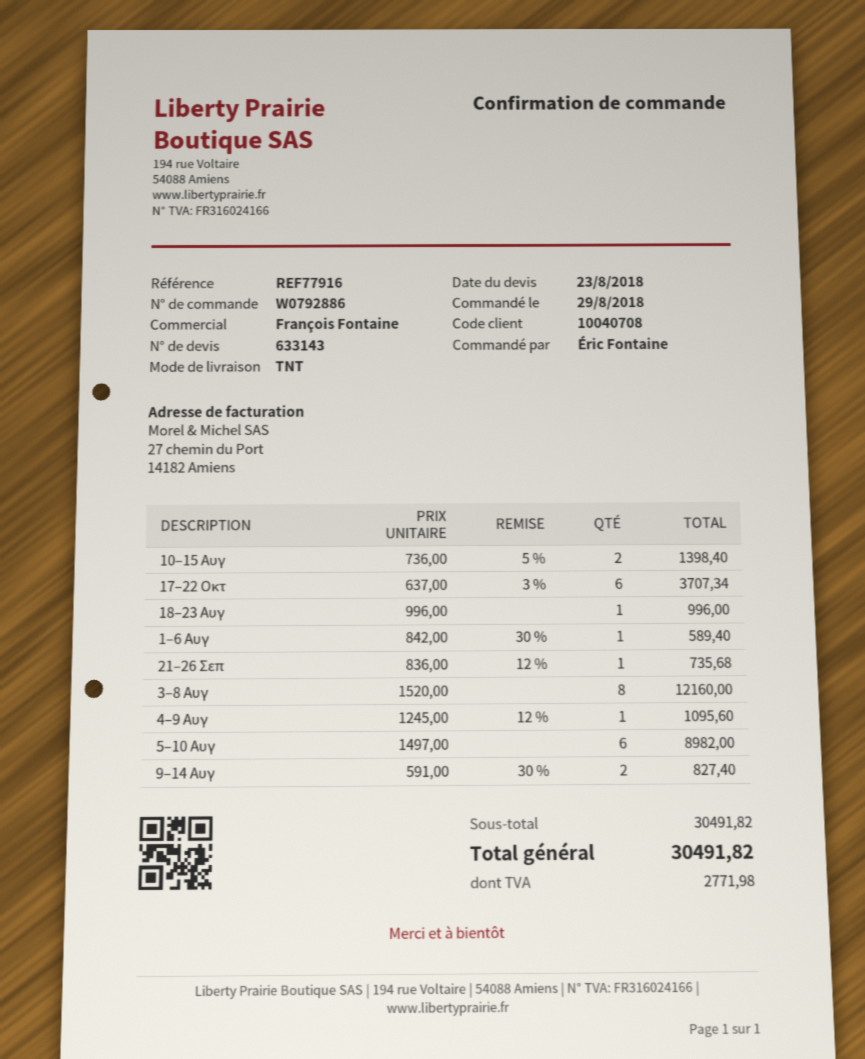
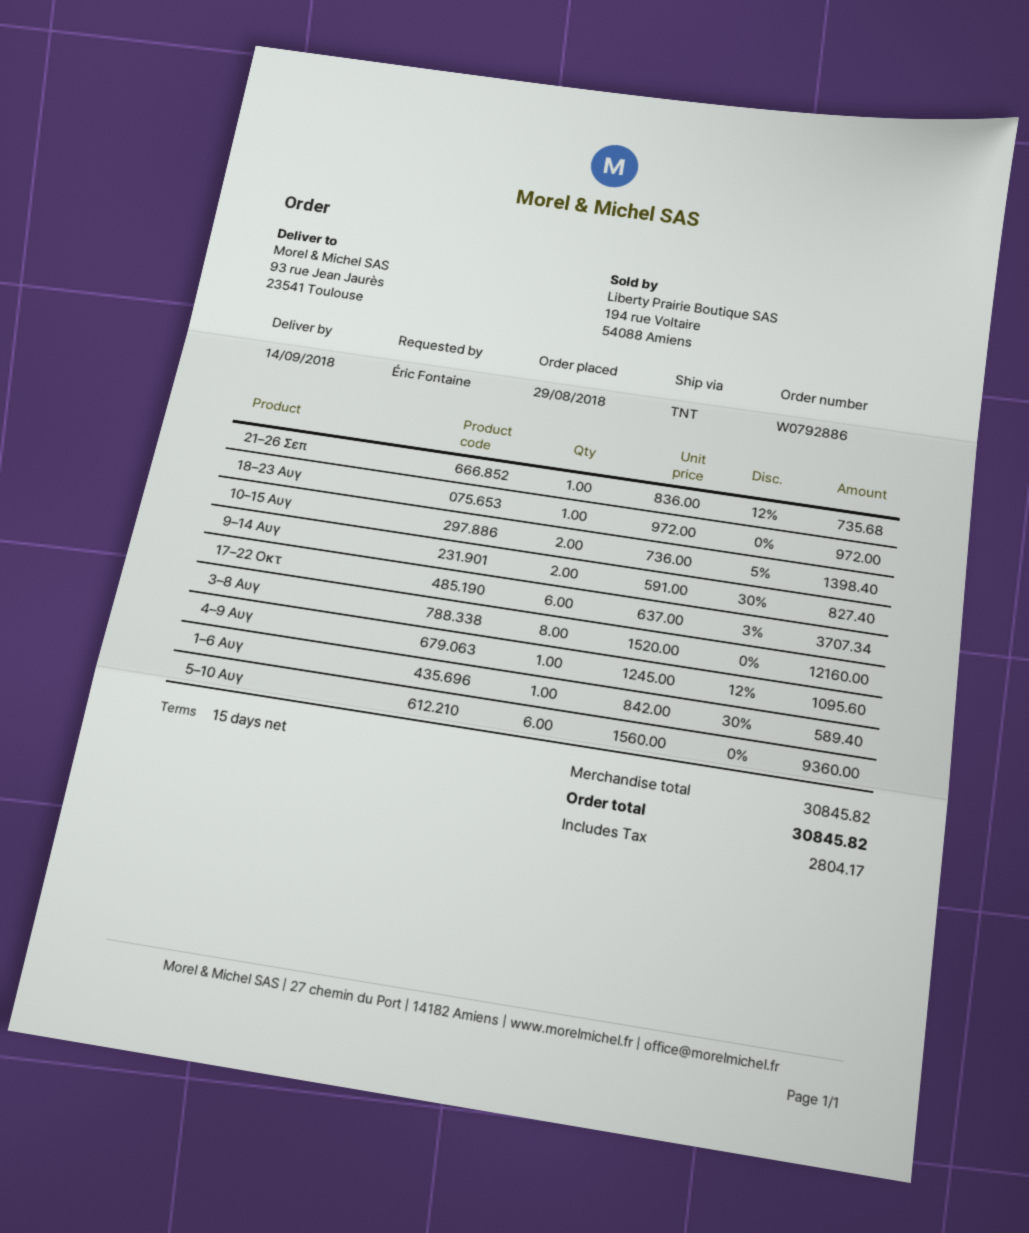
18–23 Αυγ: 1 x 996.00 = 996.00 -> 1 x 972.00 = 972.00
5–10 Αυγ: 6 x 1497.00 = 8982.00 -> 6 x 1560.00 = 9360.00
subtotal: 30491.82 -> 30845.82
tax: 2771.98 -> 2804.17
total: 30491.82 -> 30845.82

